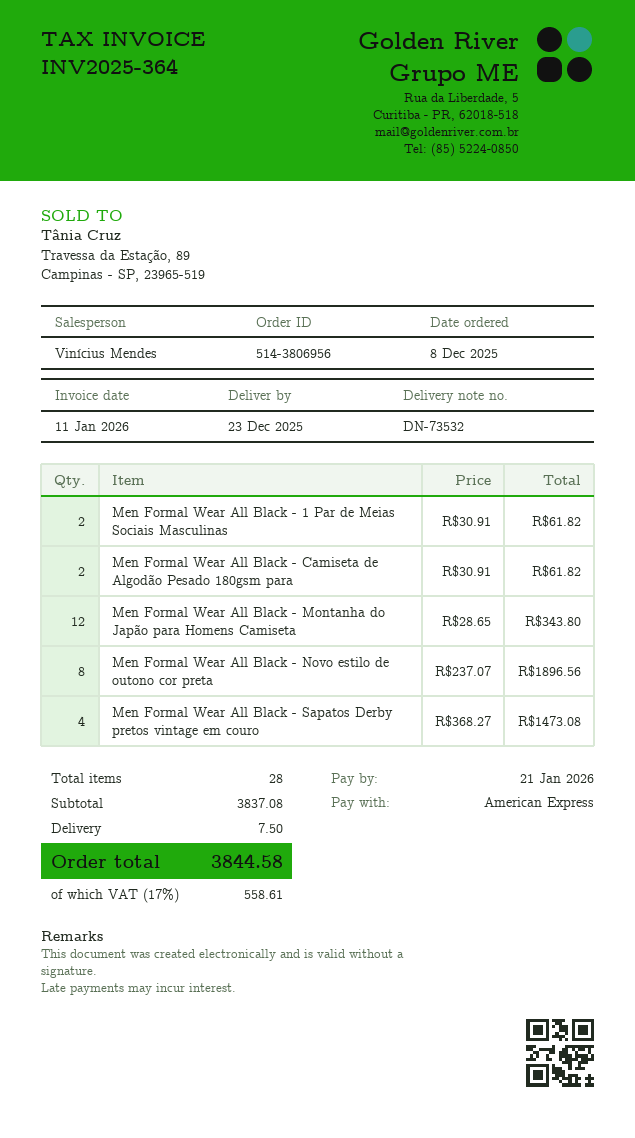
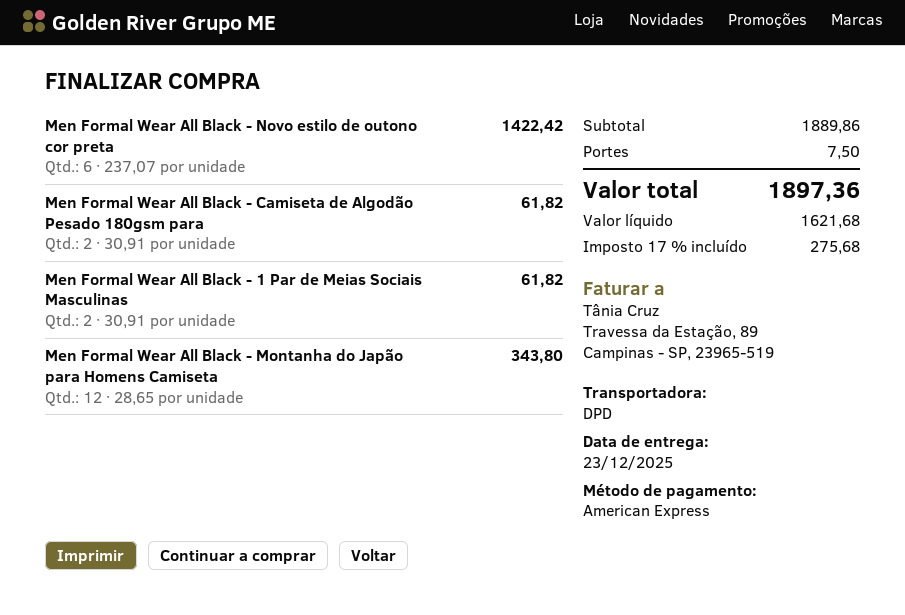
Men Formal Wear All Black - Novo estilo de outono cor preta: 8 x 237.07 = 1896.56 -> 6 x 237.07 = 1422.42
Men Formal Wear All Black - Sapatos Derby pretos vintage em couro: 4 x 368.27 = 1473.08 -> none
subtotal: 3837.08 -> 1889.86
tax: 17% = 558.61 -> 17% = 275.68
total: 3844.58 -> 1897.36

